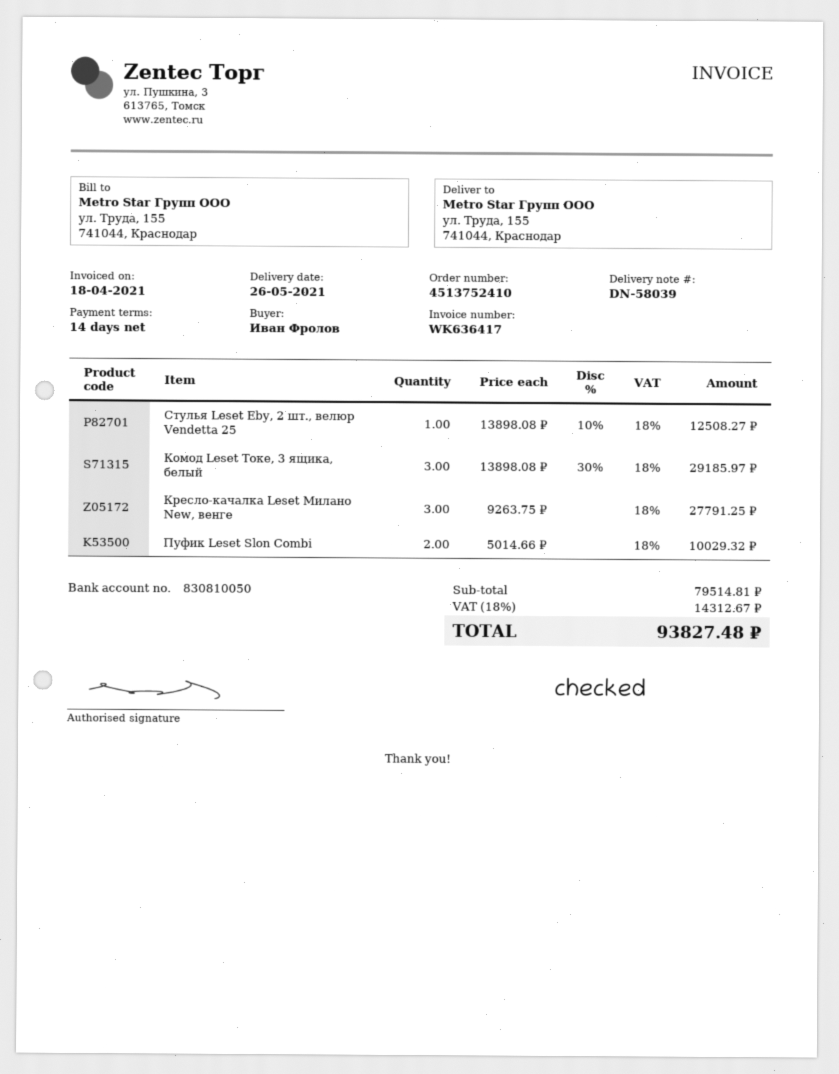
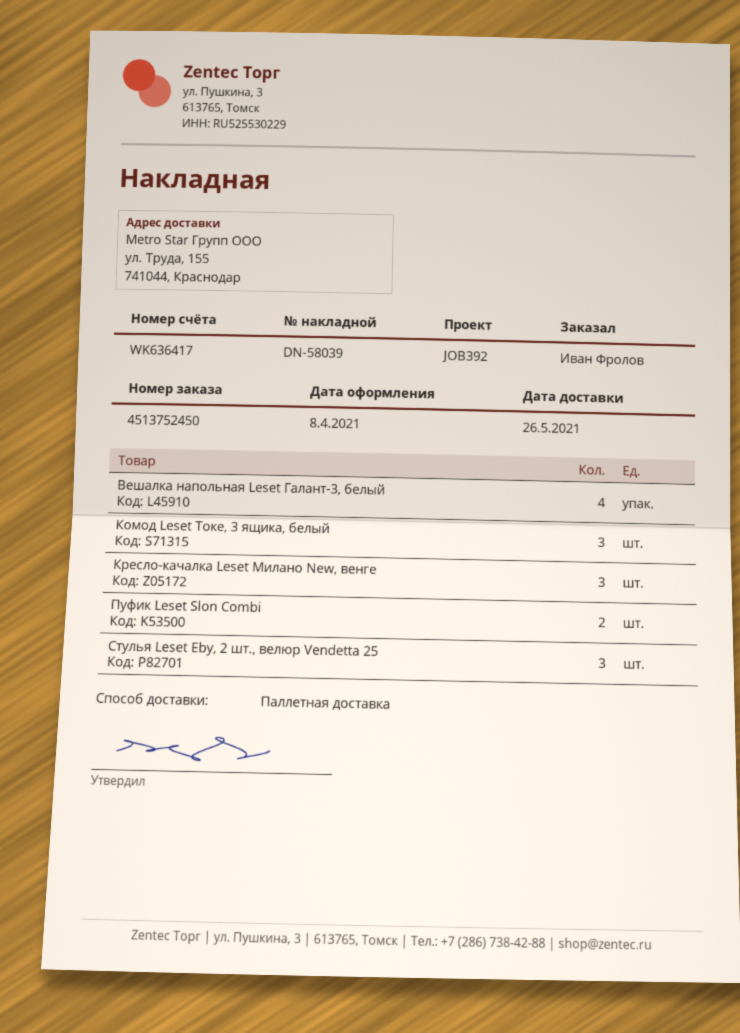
order number: 4513752410 -> 4513752450
Стулья Leset Eby, 2 шт., велюр Vendetta 25: 1 -> 3
Вешалка напольная Leset Галант-3, белый: none -> 4

